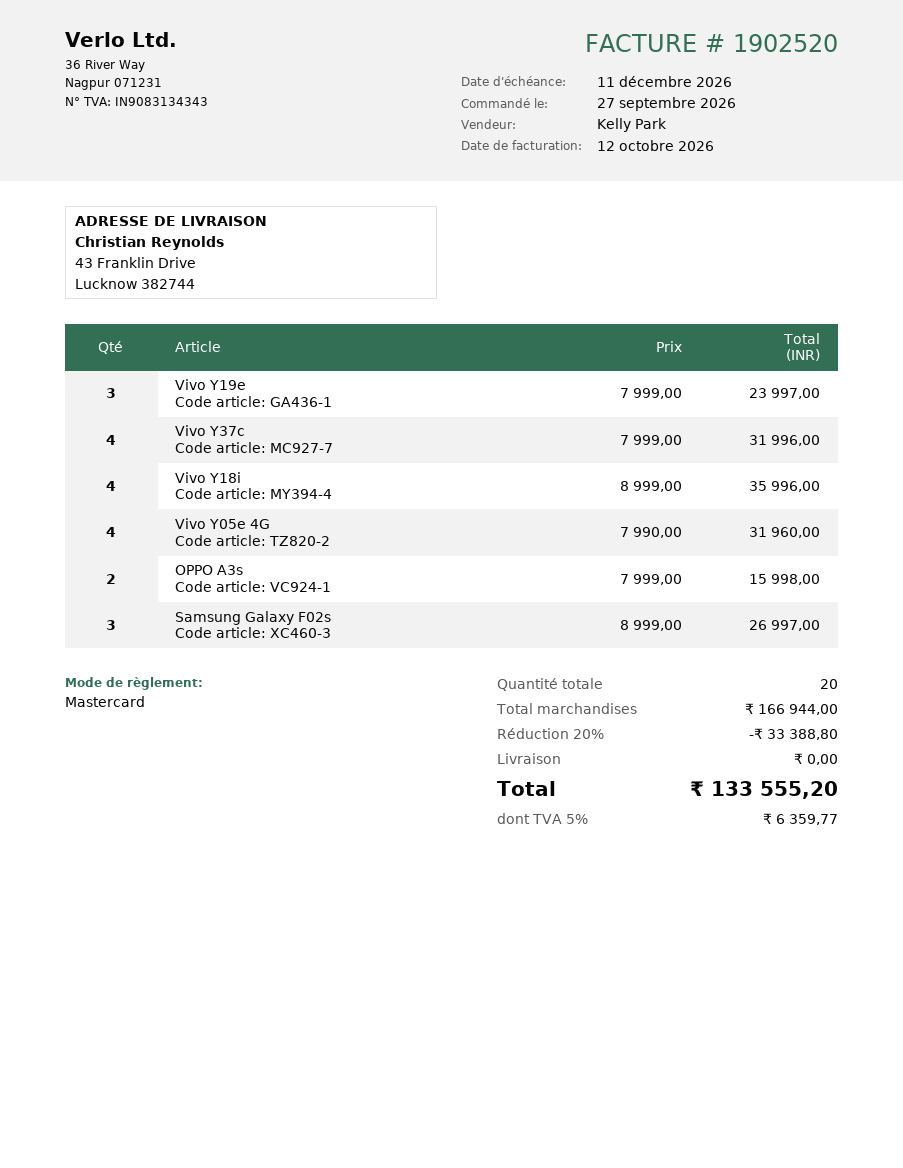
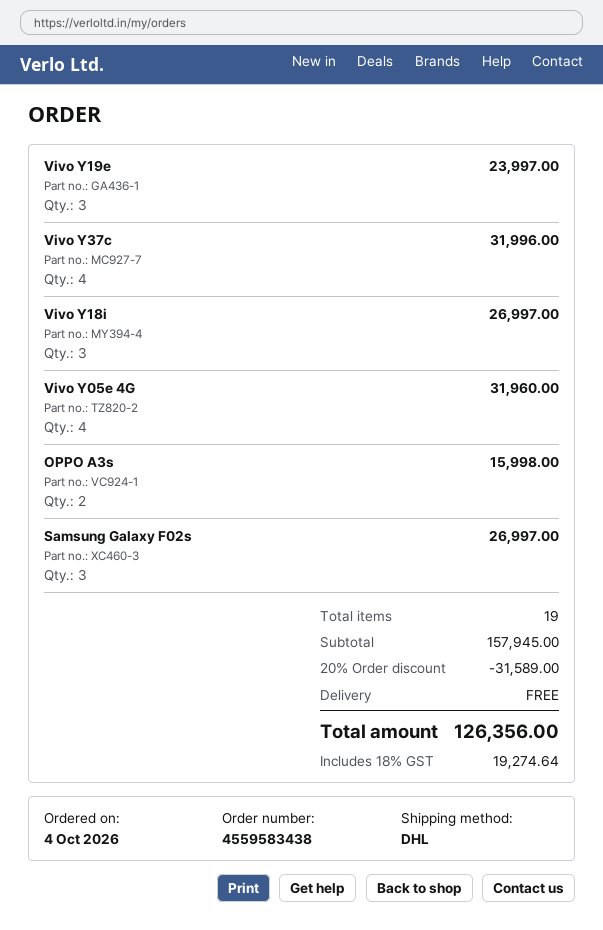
order date: 2026-09-27 -> 2026-10-04
Vivo Y18i: 4 for 35996.00 -> 3 for 26997.00
total quantity: 20 -> 19
subtotal: 166944.00 -> 157945.00
discount: 20% = 33388.80 -> 20% = 31589.00
tax: 5% = 6359.77 -> 18% = 19274.64
total: 133555.20 -> 126356.00

